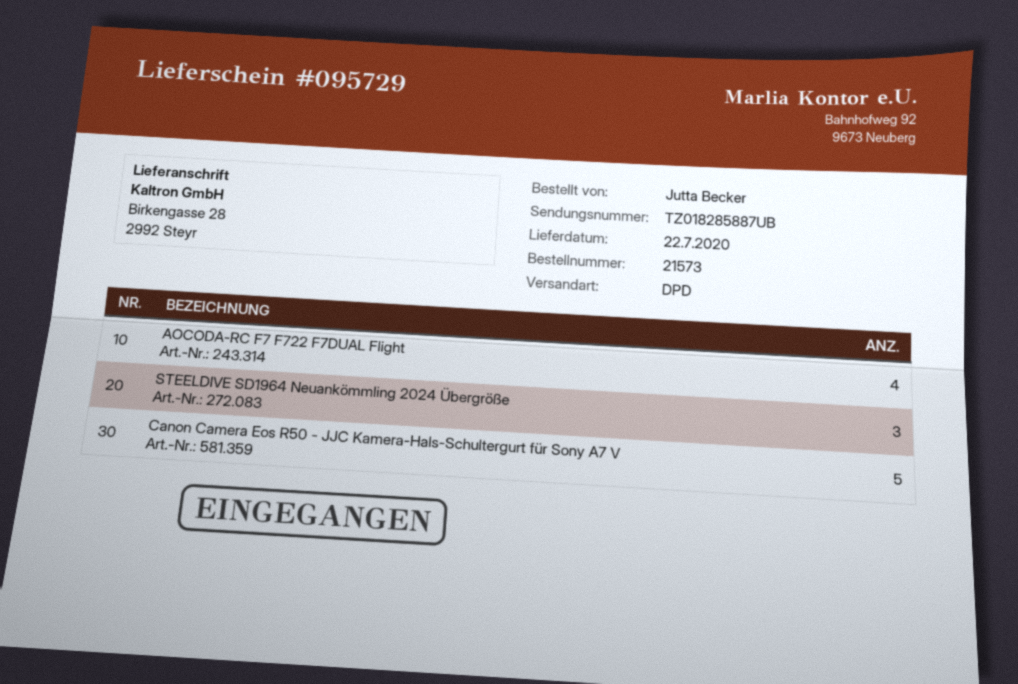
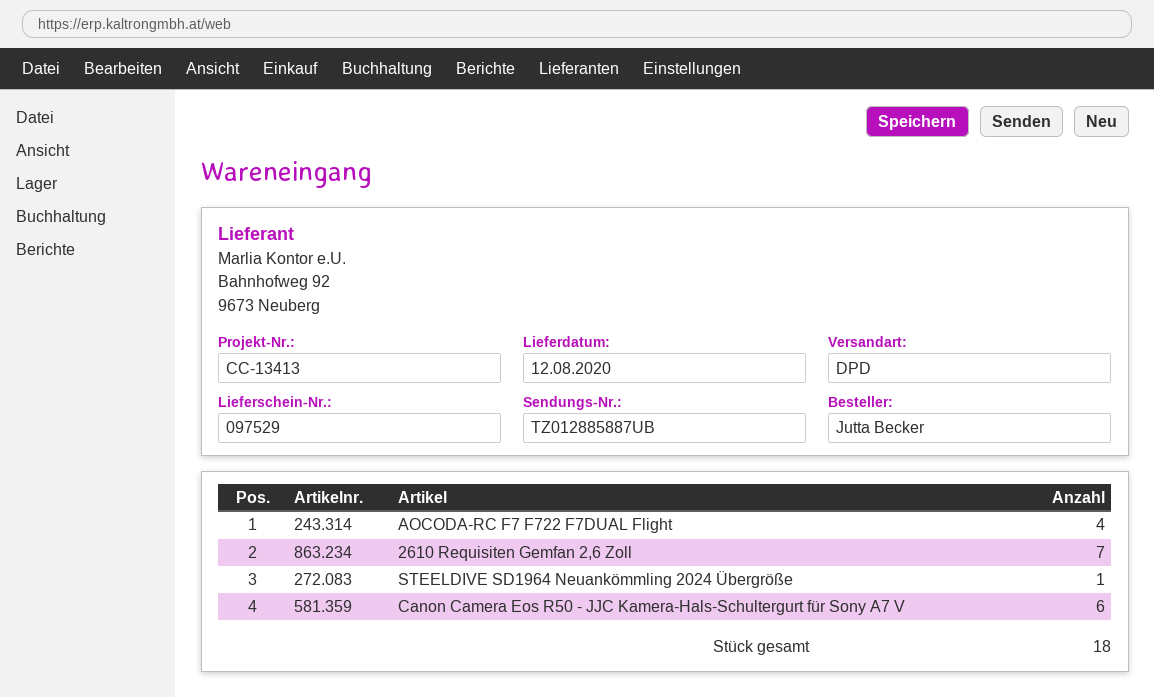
delivery note number: 095729 -> 097529
delivery date: 2020-07-22 -> 2020-08-12
tracking number: TZ018285887UB -> TZ012885887UB
STEELDIVE SD1964 Neuankömmling 2024 Übergröße: 3 -> 1
Canon Camera Eos R50 - JJC Kamera-Hals-Schultergurt für Sony A7 V: 5 -> 6
2610 Requisiten Gemfan 2,6 Zoll: none -> 7

